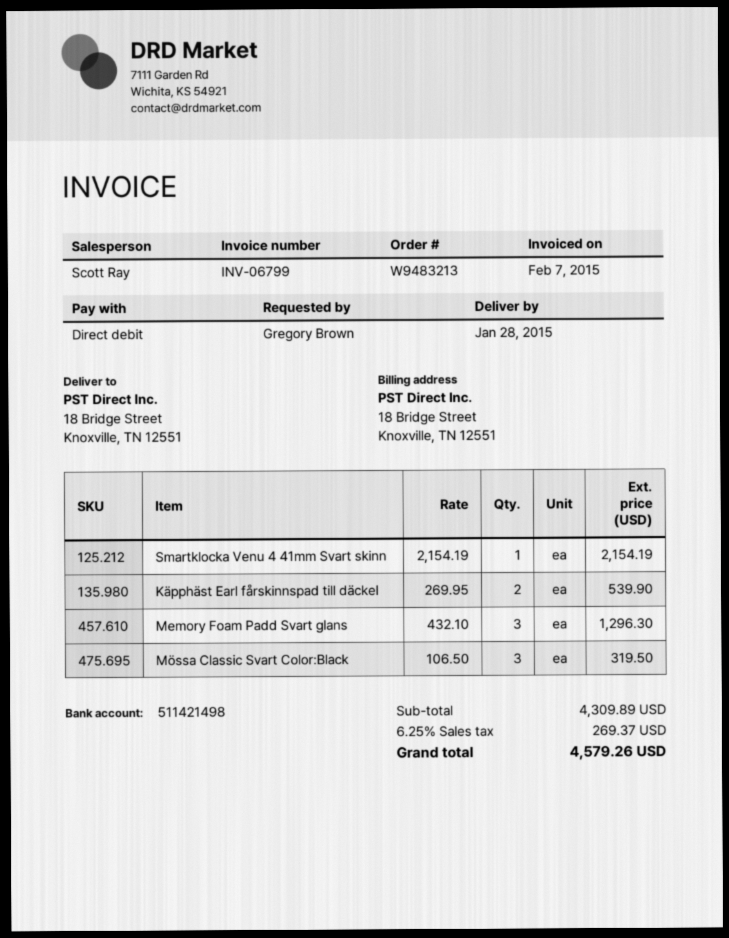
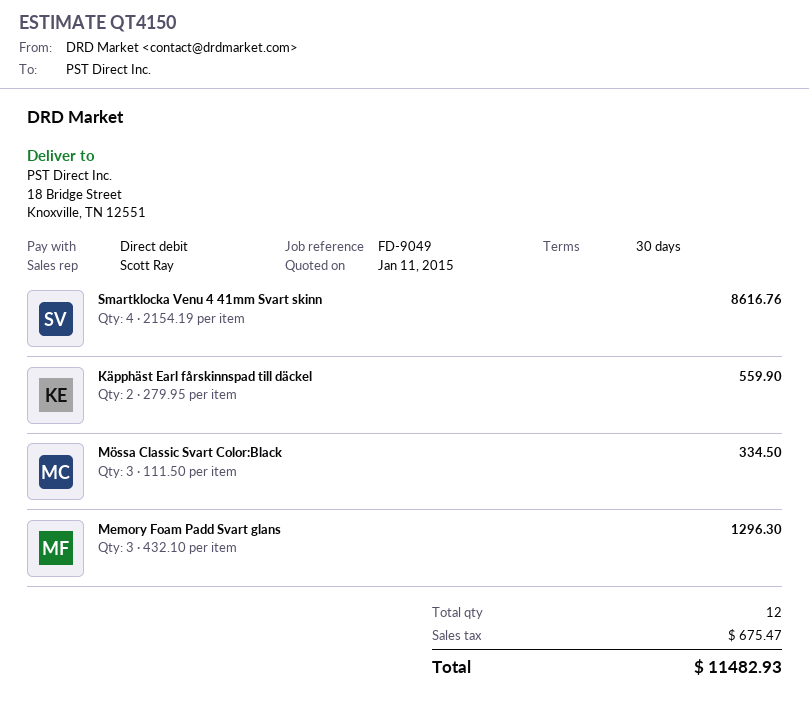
Smartklocka Venu 4 41mm Svart skinn: 1 x 2154.19 = 2154.19 -> 4 x 2154.19 = 8616.76
Käpphäst Earl fårskinnspad till däckel: 2 x 269.95 = 539.90 -> 2 x 279.95 = 559.90
Mössa Classic Svart Color:Black: 3 x 106.50 = 319.50 -> 3 x 111.50 = 334.50
tax: 269.37 -> 675.47
total: 4579.26 -> 11482.93

